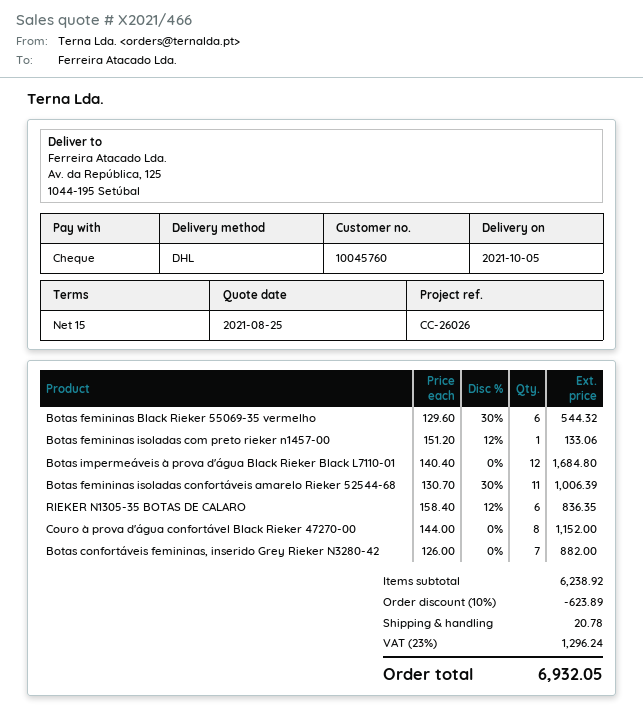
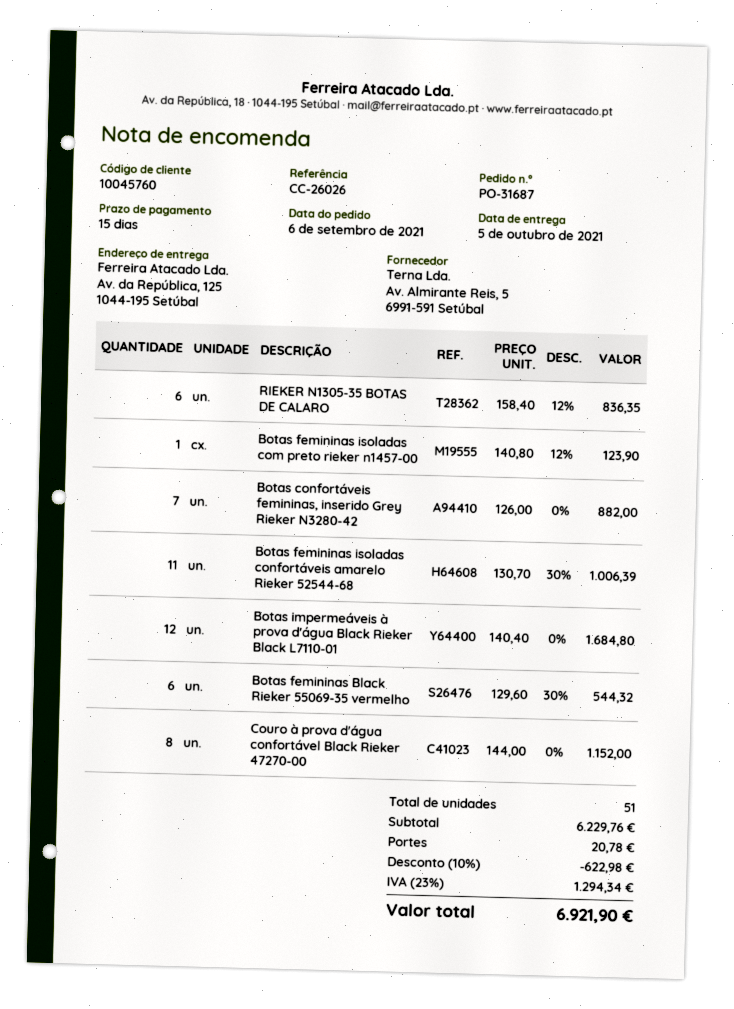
Botas femininas isoladas com preto rieker n1457-00: 1 x 151.20 - 12% = 133.06 -> 1 x 140.80 - 12% = 123.90
subtotal: 6238.92 -> 6229.76
discount: 10% = 623.89 -> 10% = 622.98
tax: 23% = 1296.24 -> 23% = 1294.34
total: 6932.05 -> 6921.90

